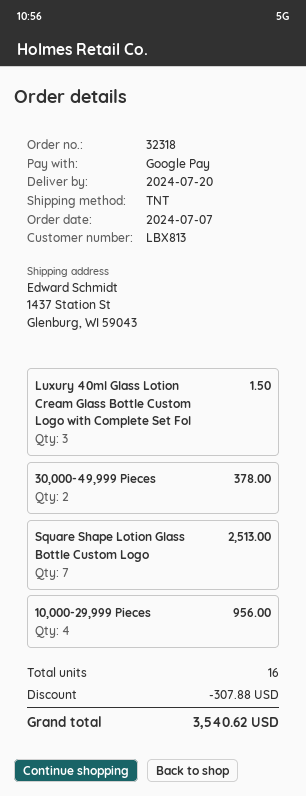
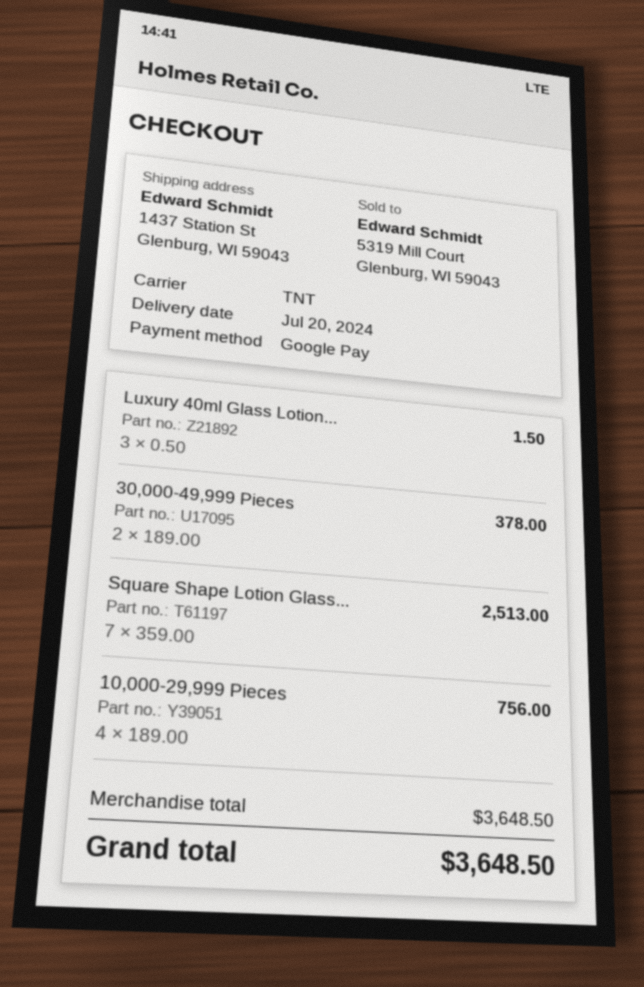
10,000-29,999 Pieces: 4 for 956.00 -> 4 for 756.00
discount: 307.88 -> none
total: 3540.62 -> 3648.50

